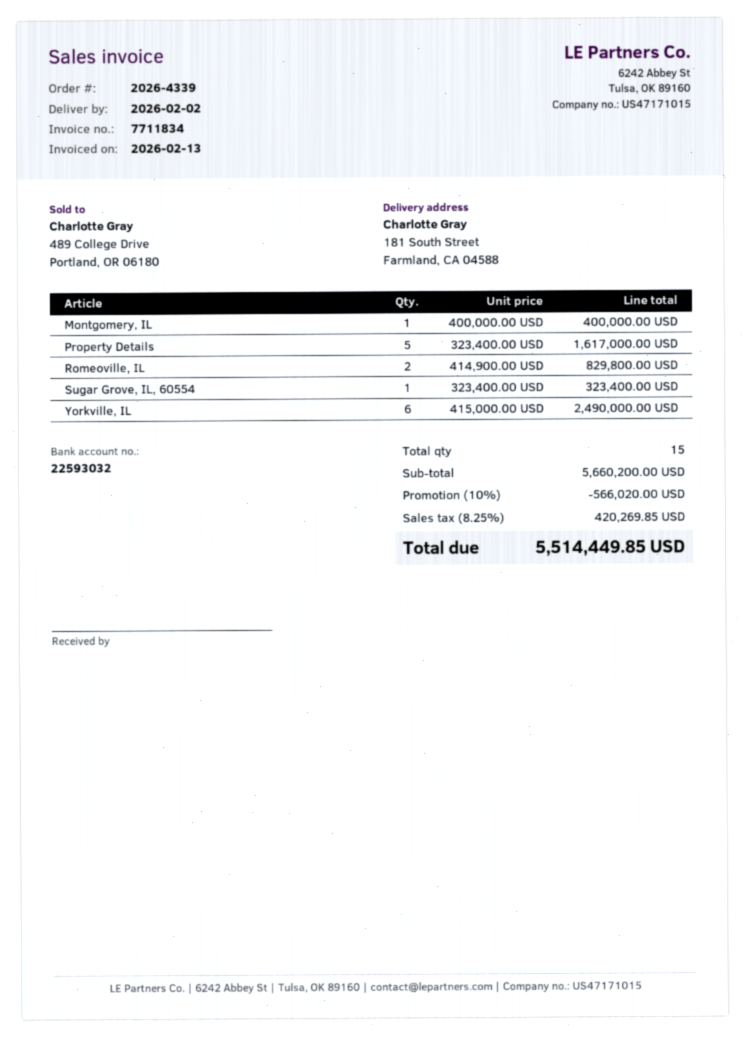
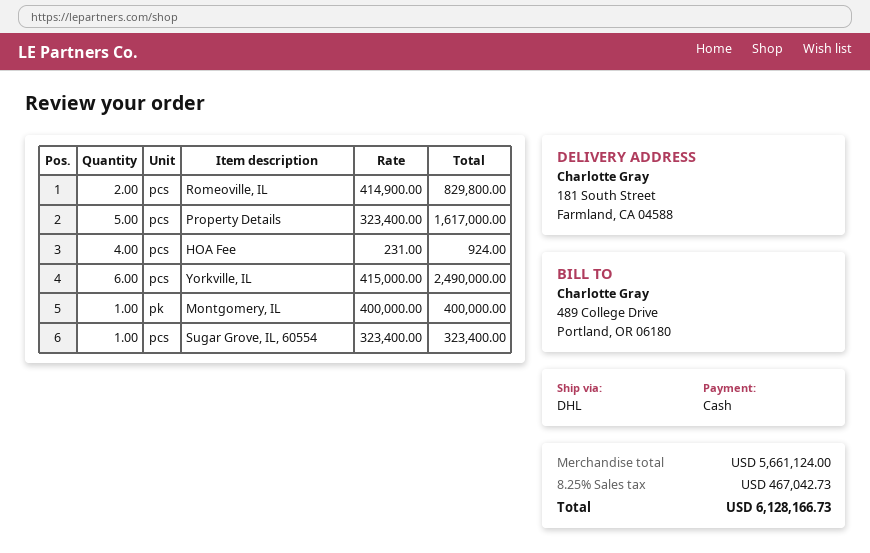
HOA Fee: none -> 4 x 231.00 = 924.00
subtotal: 5660200.00 -> 5661124.00
discount: 10% = 566020.00 -> none
tax: 8.25% = 420269.85 -> 8.25% = 467042.73
total: 5514449.85 -> 6128166.73

